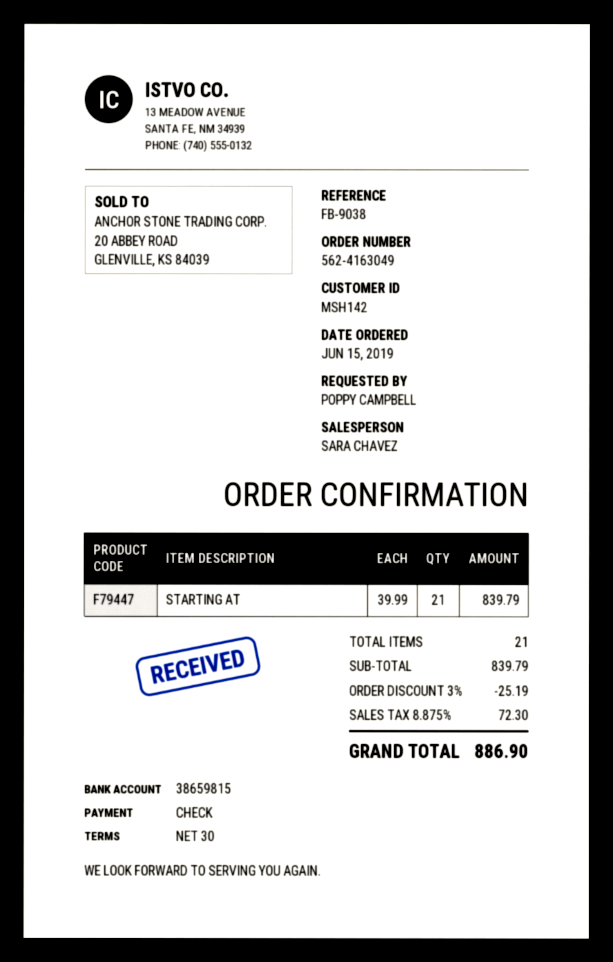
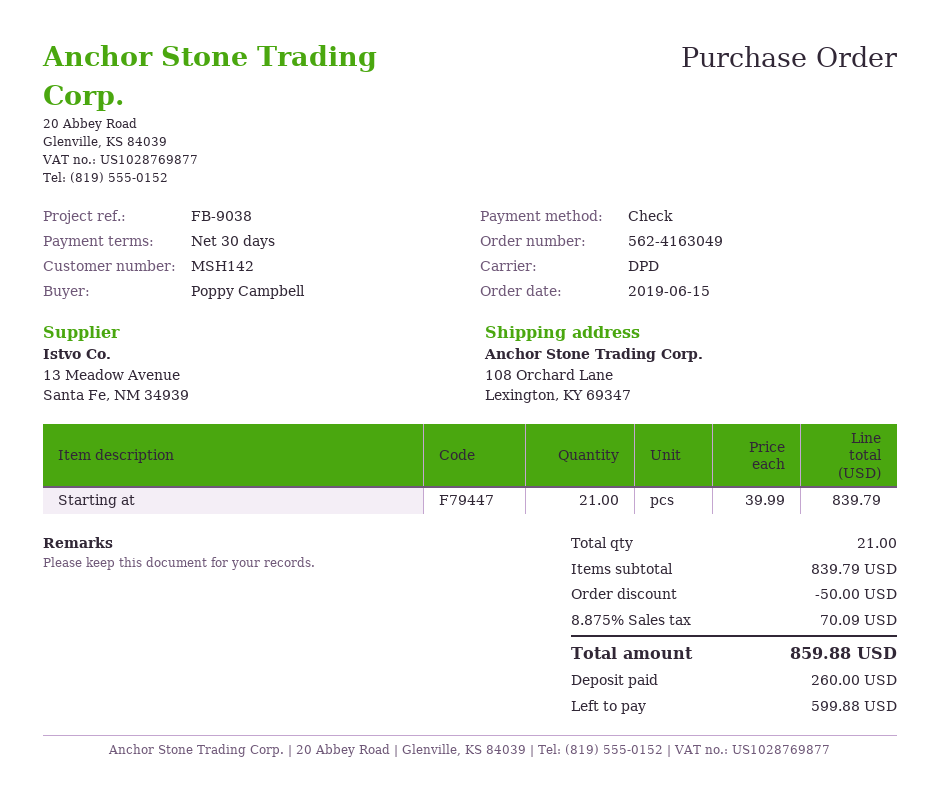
discount: 25.19 -> 50.00
tax: 8.875% = 72.30 -> 8.875% = 70.09
total: 886.90 -> 859.88

